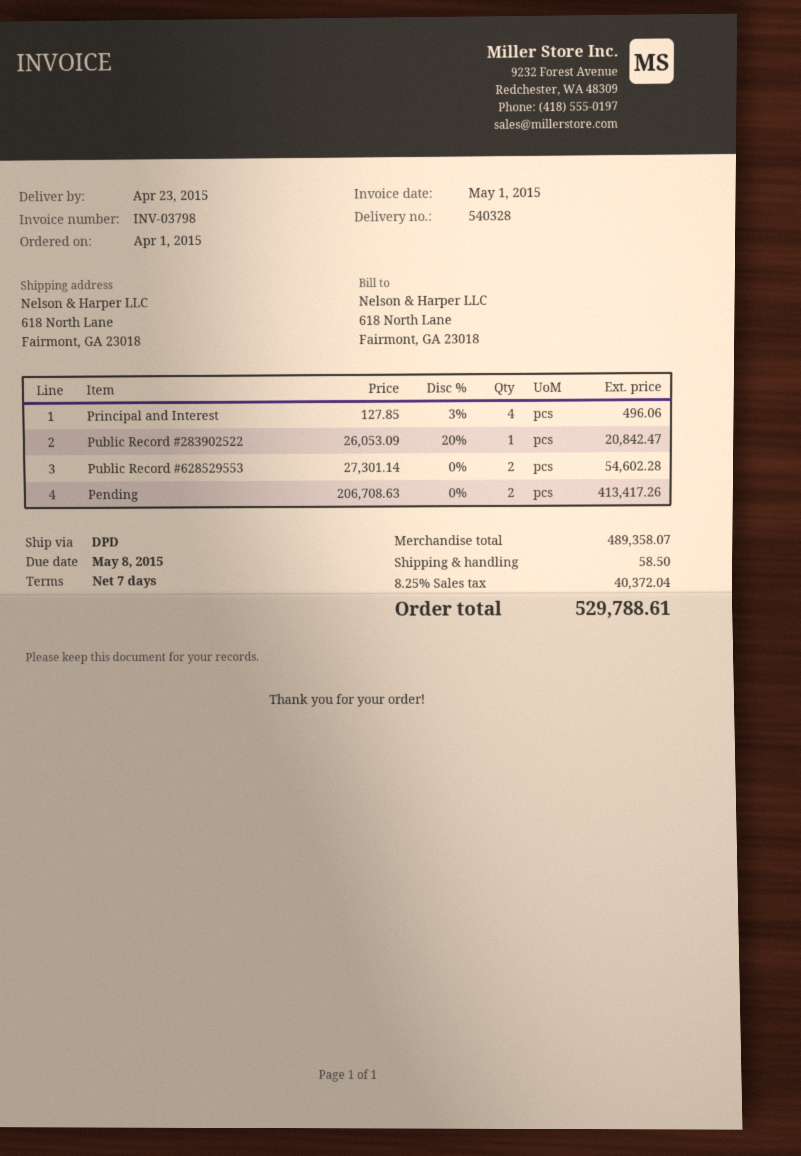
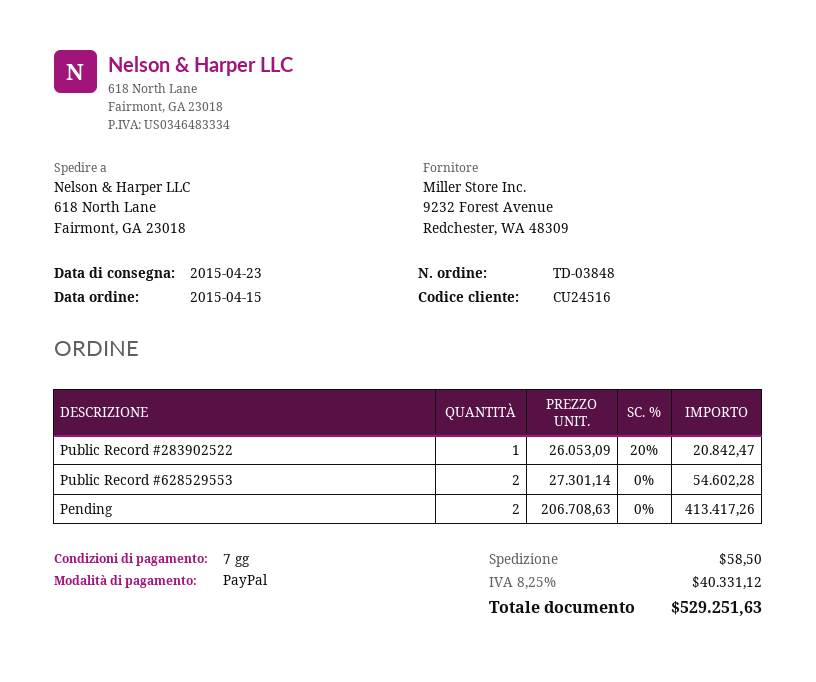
order date: 2015-04-01 -> 2015-04-15
Principal and Interest: 4 x 127.85 - 3% = 496.06 -> none
tax: 8.25% = 40372.04 -> 8.25% = 40331.12
total: 529788.61 -> 529251.63

